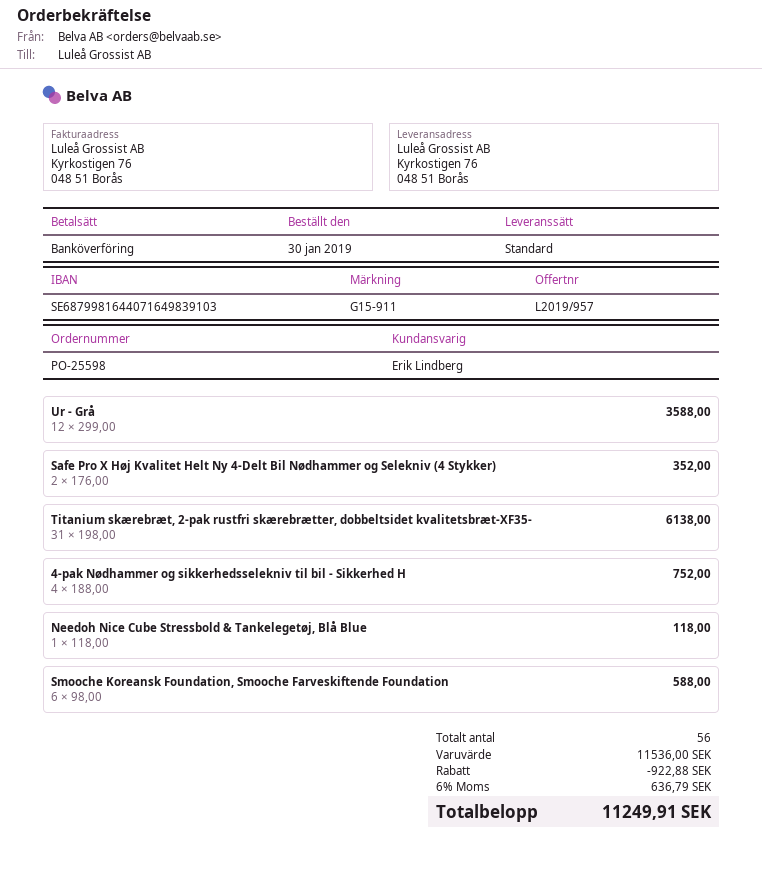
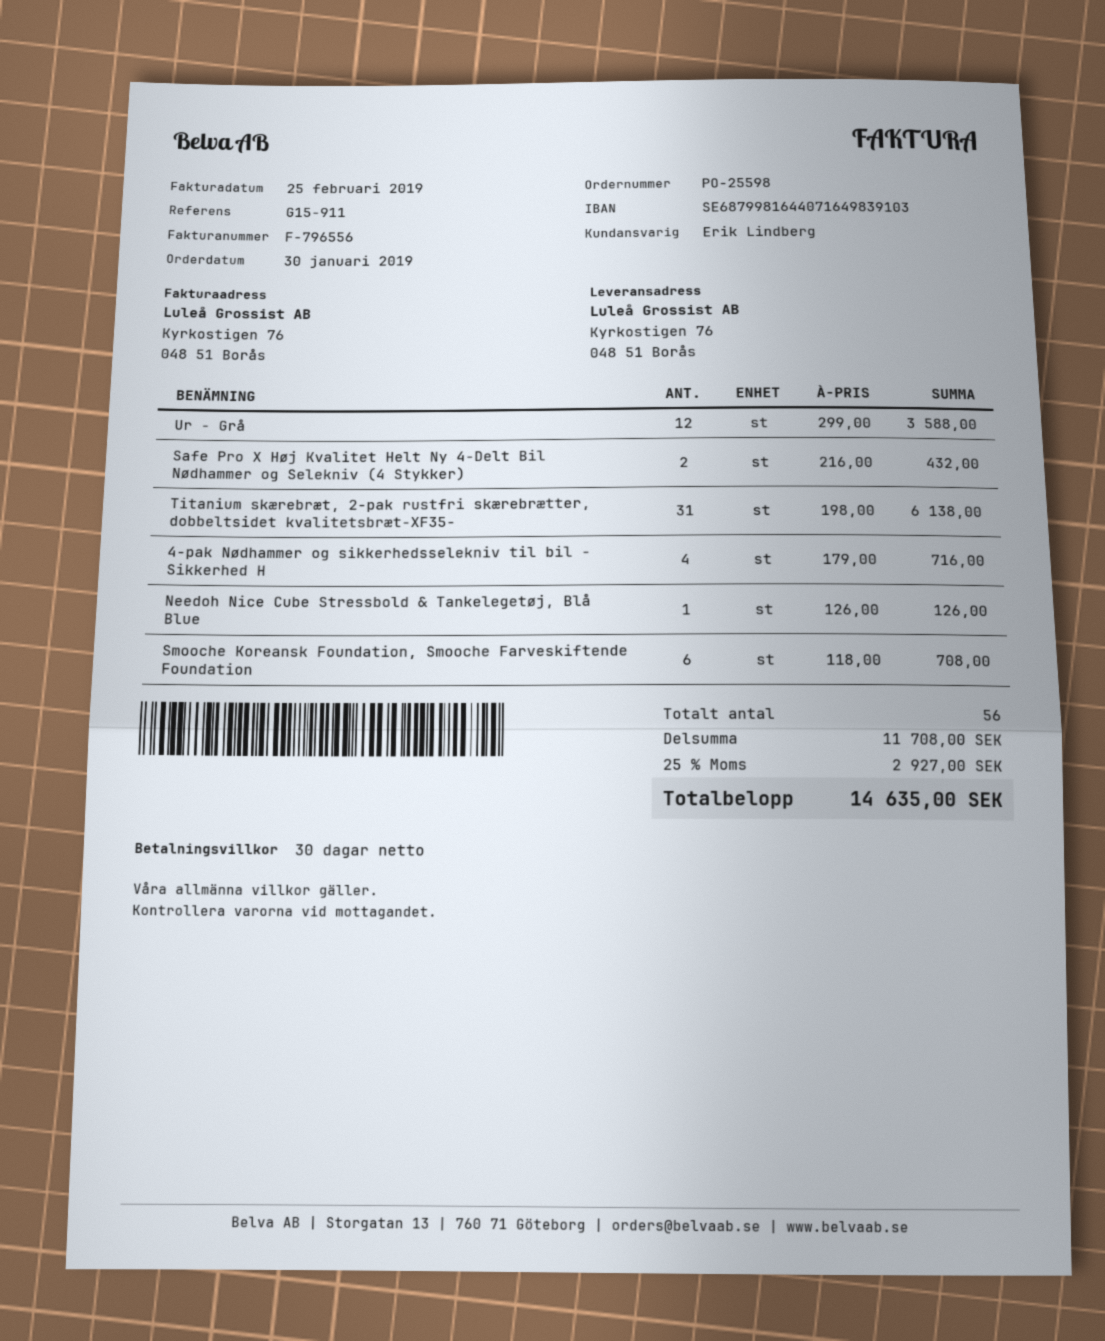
Safe Pro X Høj Kvalitet Helt Ny 4-Delt Bil Nødhammer og Selekniv (4 Stykker): 2 x 176.00 = 352.00 -> 2 x 216.00 = 432.00
4-pak Nødhammer og sikkerhedsselekniv til bil - Sikkerhed H: 4 x 188.00 = 752.00 -> 4 x 179.00 = 716.00
Needoh Nice Cube Stressbold & Tankelegetøj, Blå Blue: 1 x 118.00 = 118.00 -> 1 x 126.00 = 126.00
Smooche Koreansk Foundation, Smooche Farveskiftende Foundation: 6 x 98.00 = 588.00 -> 6 x 118.00 = 708.00
subtotal: 11536.00 -> 11708.00
discount: 922.88 -> none
tax: 6% = 636.79 -> 25% = 2927.00
total: 11249.91 -> 14635.00

